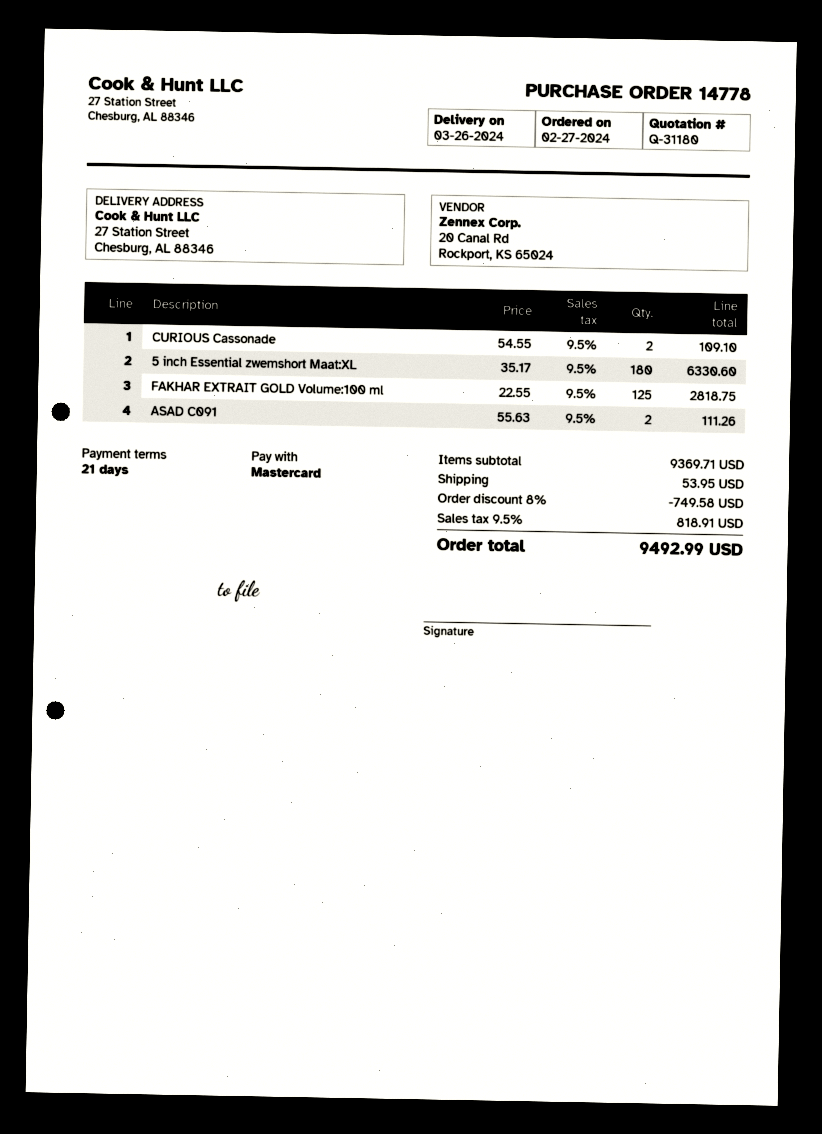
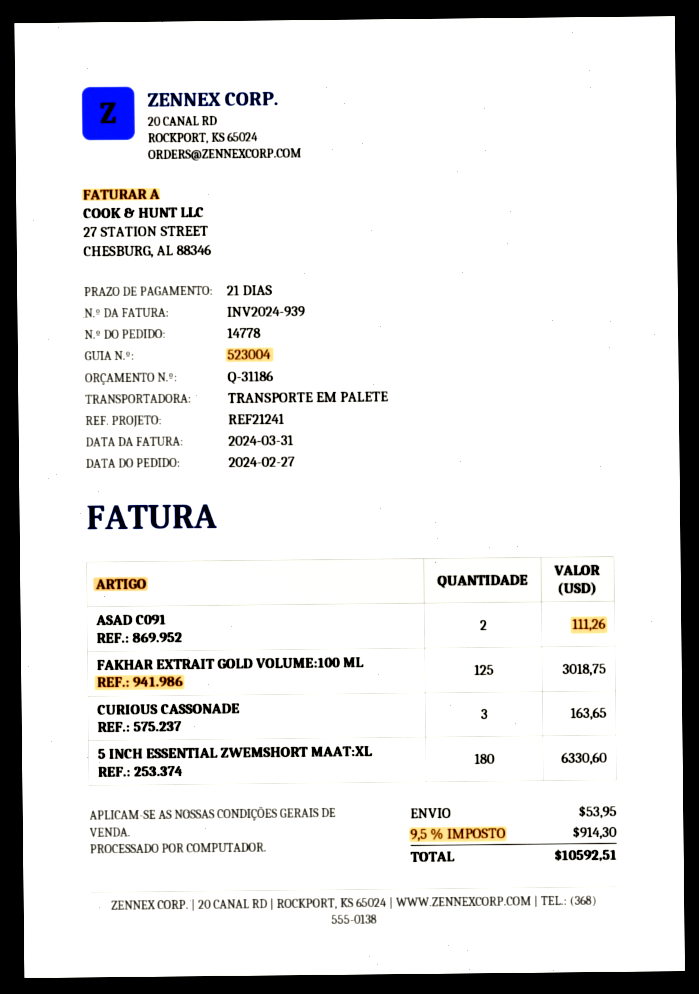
quote number: Q-31180 -> Q-31186
CURIOUS Cassonade: 2 for 109.10 -> 3 for 163.65
FAKHAR EXTRAIT GOLD Volume:100 ml: 125 for 2818.75 -> 125 for 3018.75
discount: 8% = 749.58 -> none
tax: 9.5% = 818.91 -> 9.5% = 914.30
total: 9492.99 -> 10592.51

